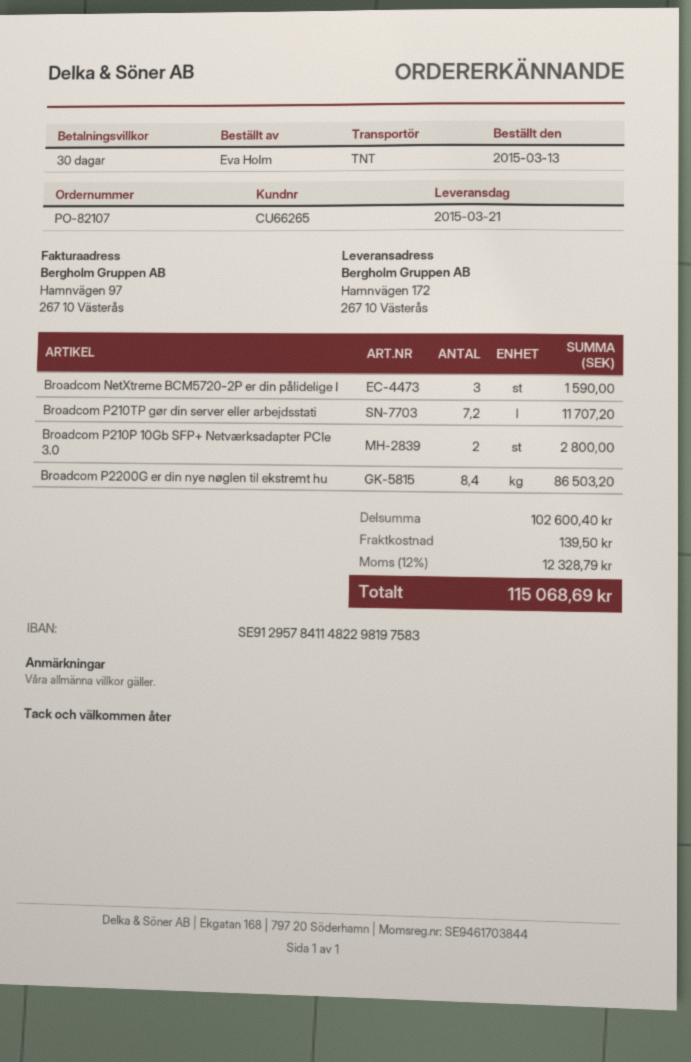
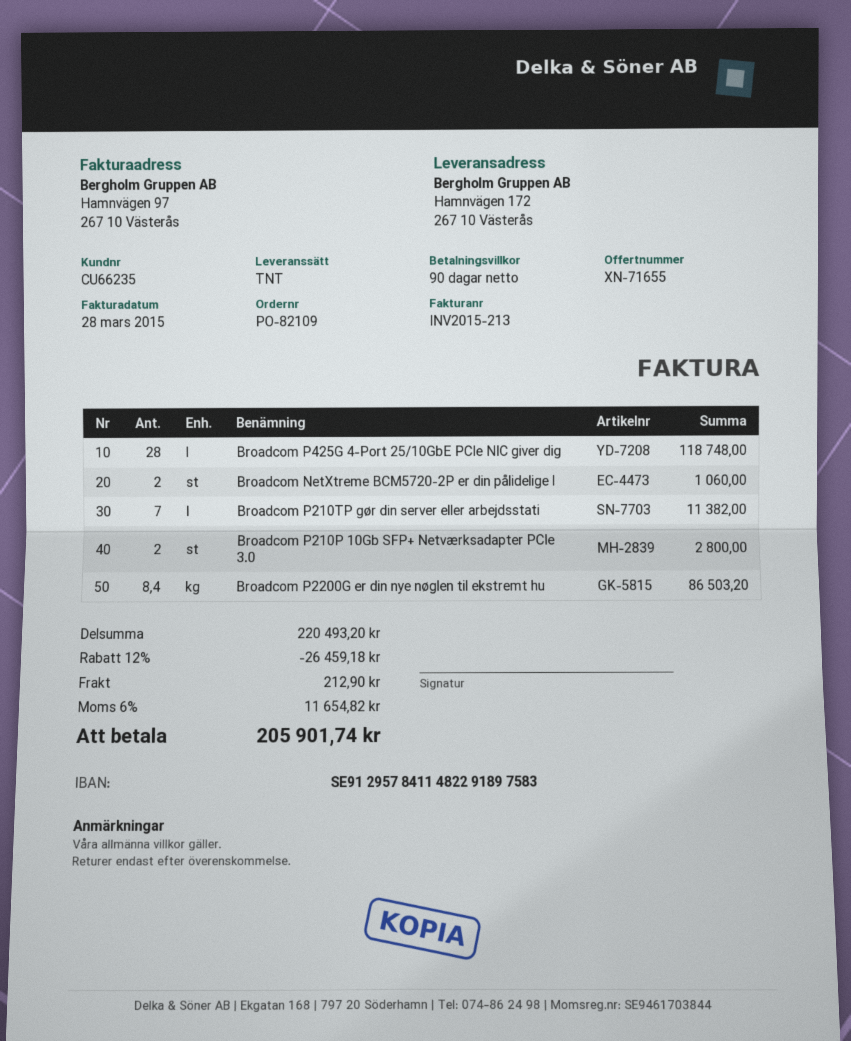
order number: PO-82107 -> PO-82109
payment terms: 30 days -> 90 days
customer number: CU66265 -> CU66235
bank account: SE9129578411482298197583 -> SE9129578411482291897583
Broadcom NetXtreme BCM5720-2P er din pålidelige l: 3 for 1590.00 -> 2 for 1060.00
Broadcom P210TP gør din server eller arbejdsstati: 7.2 for 11707.20 -> 7 for 11382.00
Broadcom P425G 4-Port 25/10GbE PCIe NIC giver dig: none -> 28 for 118748.00
subtotal: 102600.40 -> 220493.20
discount: none -> 12% = 26459.18
shipping: 139.50 -> 212.90
tax: 12% = 12328.79 -> 6% = 11654.82
total: 115068.69 -> 205901.74

